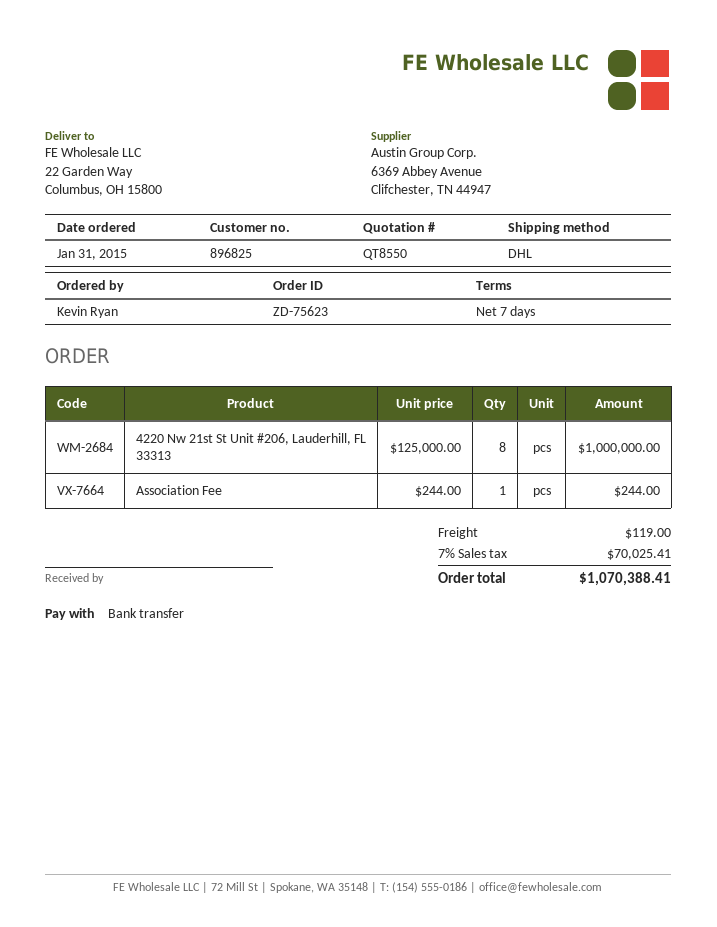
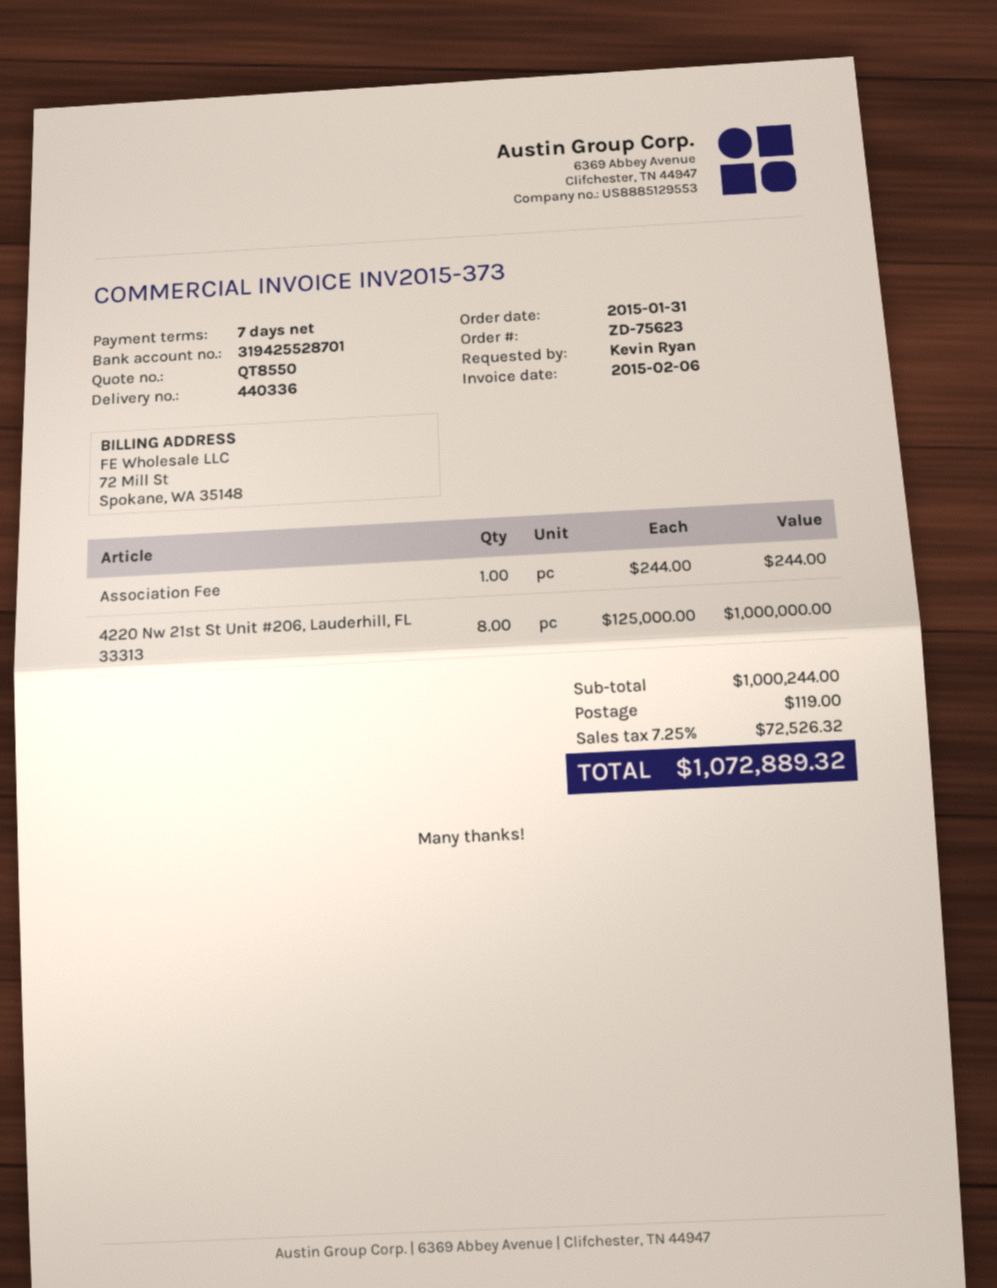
tax: 7% = 70025.41 -> 7.25% = 72526.32
total: 1070388.41 -> 1072889.32

